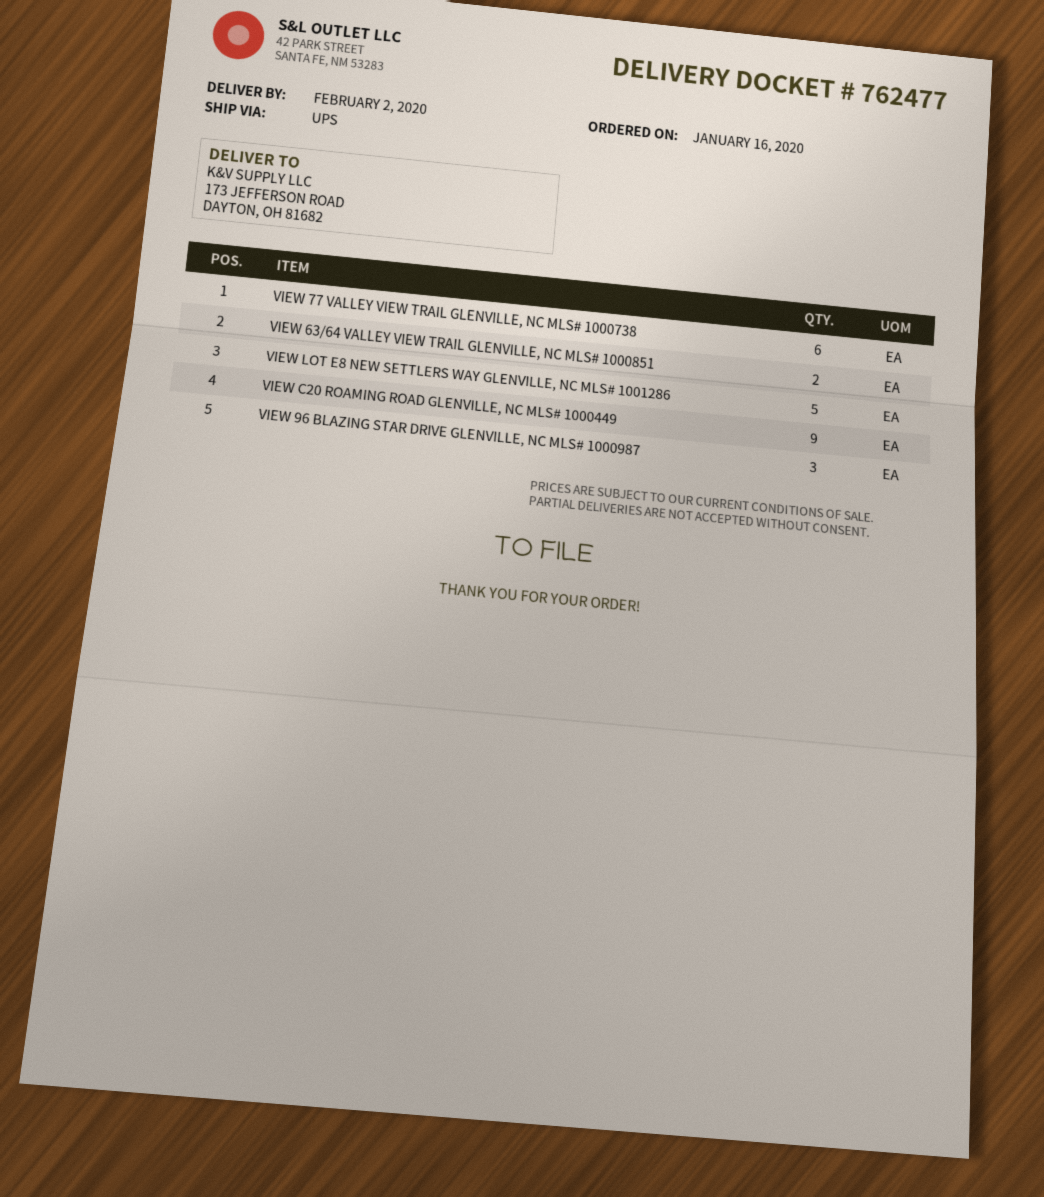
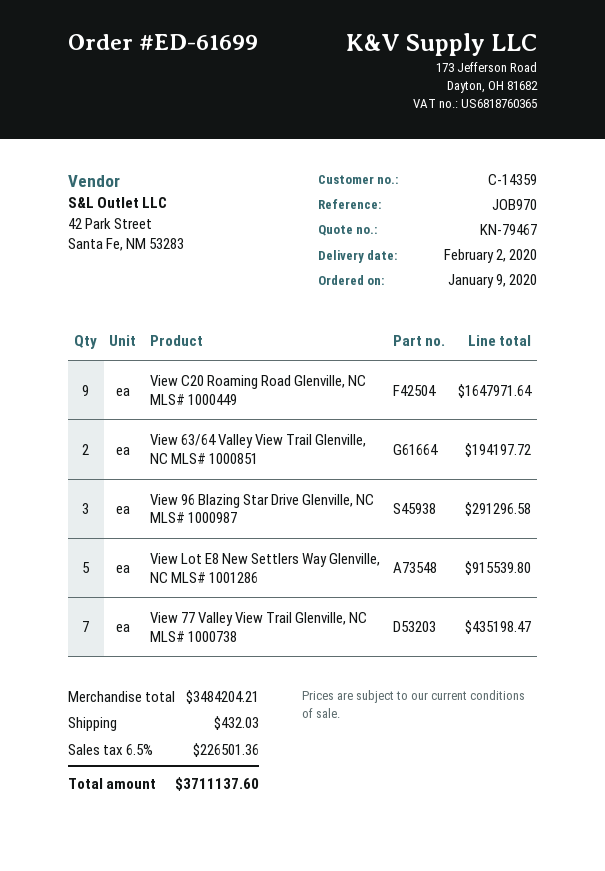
order date: 2020-01-16 -> 2020-01-09
VIEW 77 VALLEY VIEW TRAIL GLENVILLE, NC MLS# 1000738: 6 -> 7

